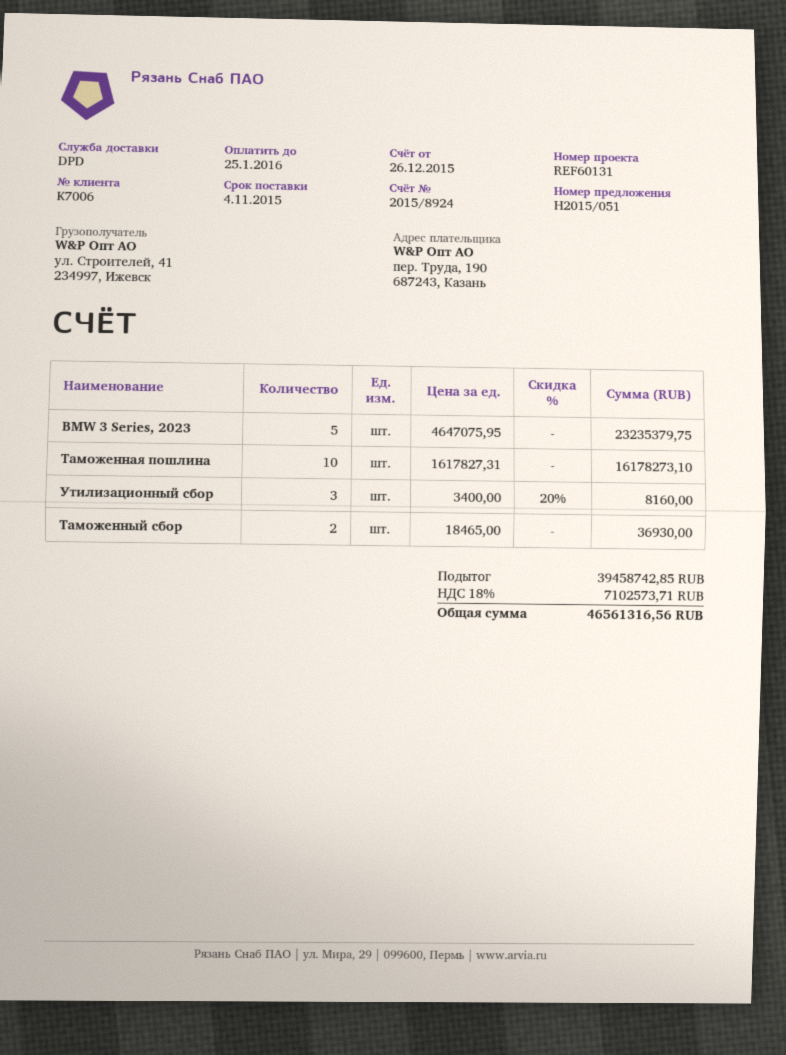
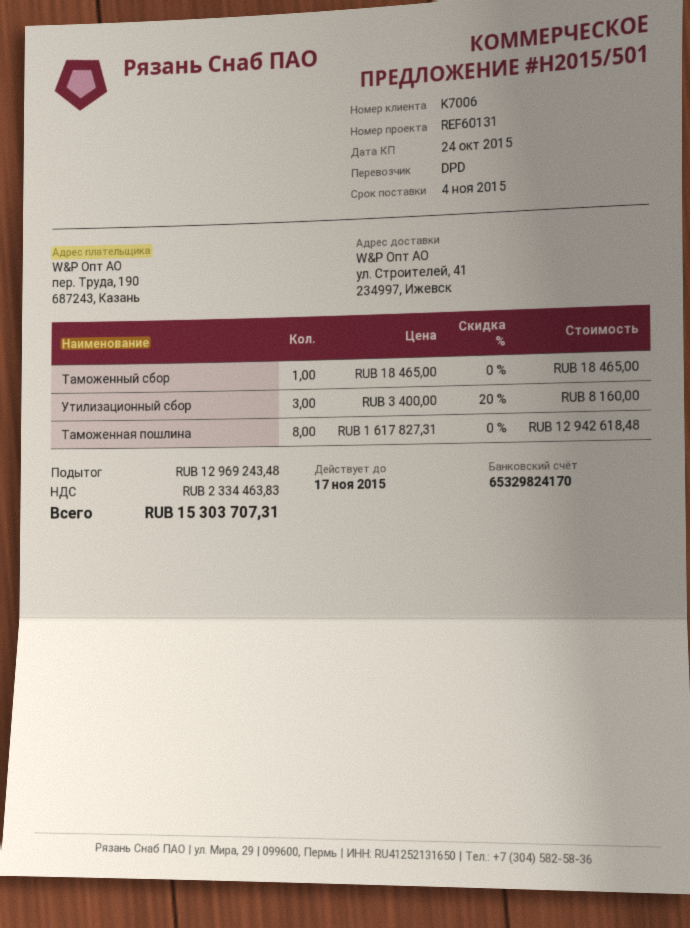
quote number: H2015/051 -> H2015/501
BMW 3 Series, 2023: 5 x 4647075.95 = 23235379.75 -> none
Таможенная пошлина: 10 x 1617827.31 = 16178273.10 -> 8 x 1617827.31 = 12942618.48
Таможенный сбор: 2 x 18465.00 = 36930.00 -> 1 x 18465.00 = 18465.00
subtotal: 39458742.85 -> 12969243.48
tax: 7102573.71 -> 2334463.83
total: 46561316.56 -> 15303707.31

